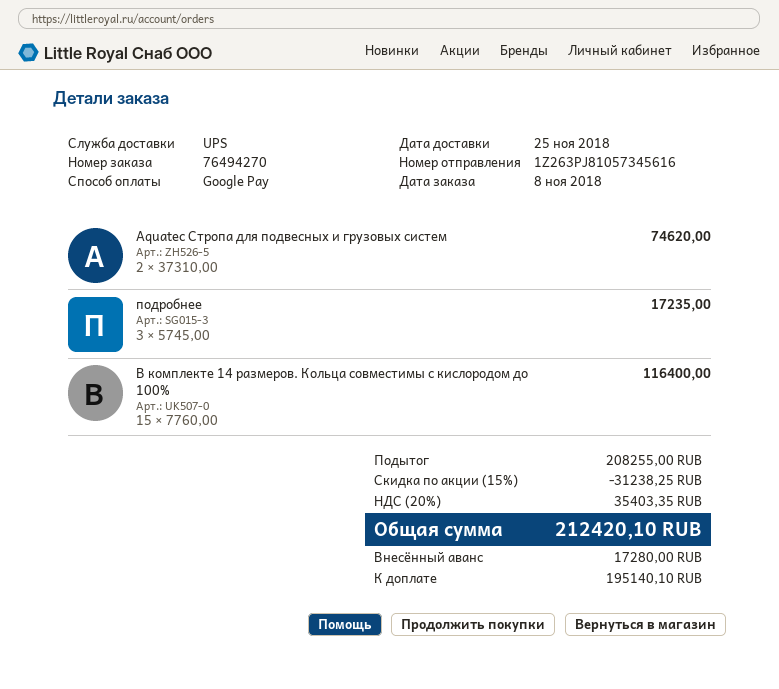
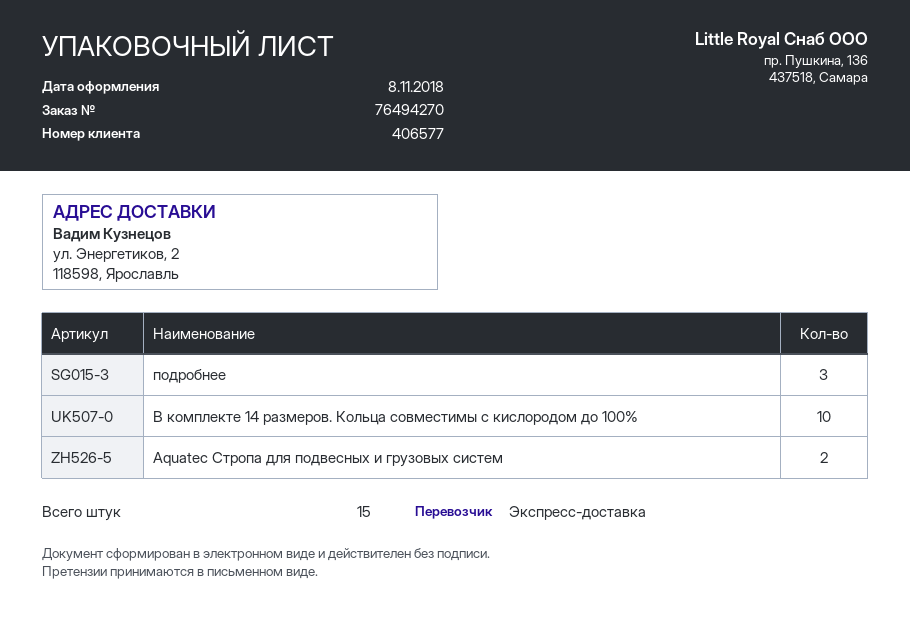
shipping method: UPS -> express
В комплекте 14 размеров. Кольца совместимы с кислородом до 100%: 15 -> 10

